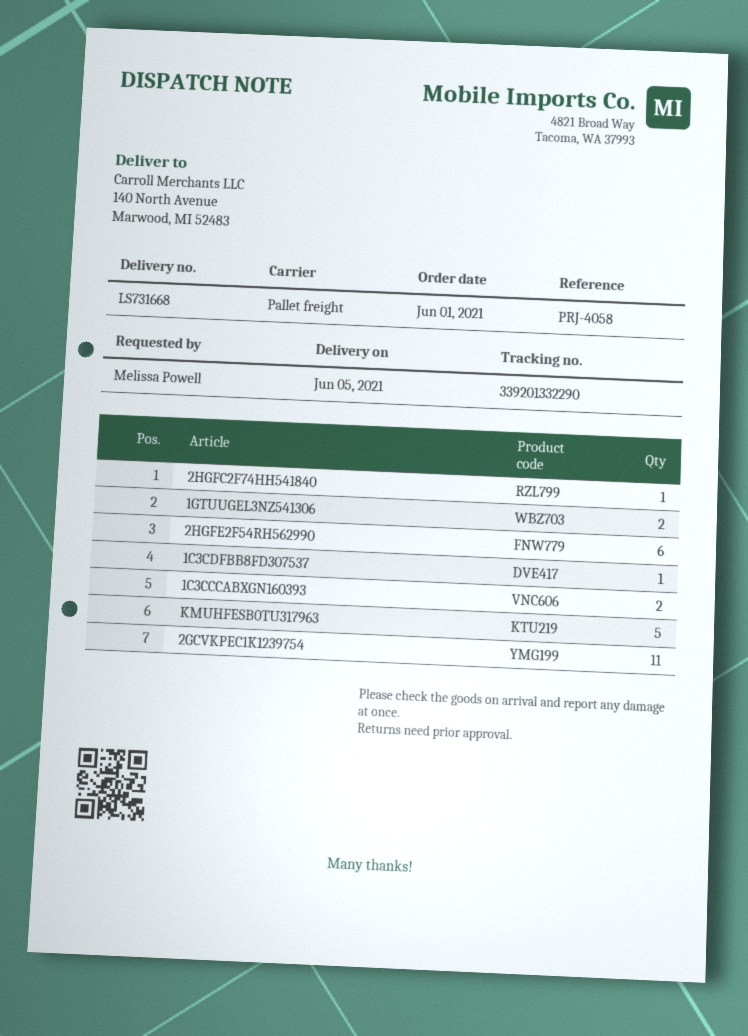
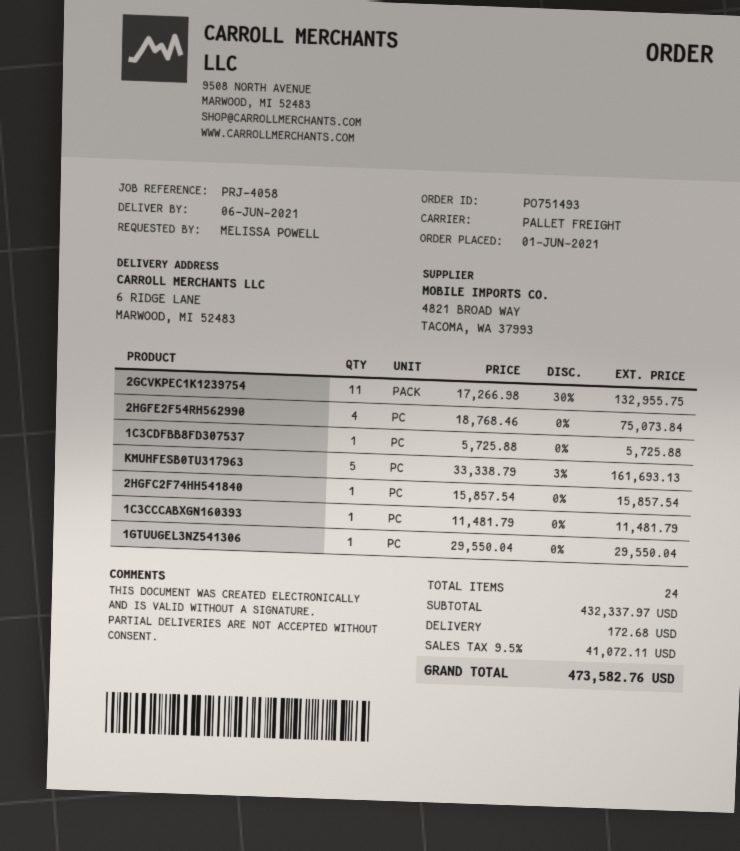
delivery date: 2021-06-05 -> 2021-06-06
ship to: 140 North Avenue, Marwood, MI 52483 -> 6 RIDGE LANE, MARWOOD, MI 52483
1GTUUGEL3NZ541306: 2 -> 1
2HGFE2F54RH562990: 6 -> 4
1C3CCCABXGN160393: 2 -> 1

